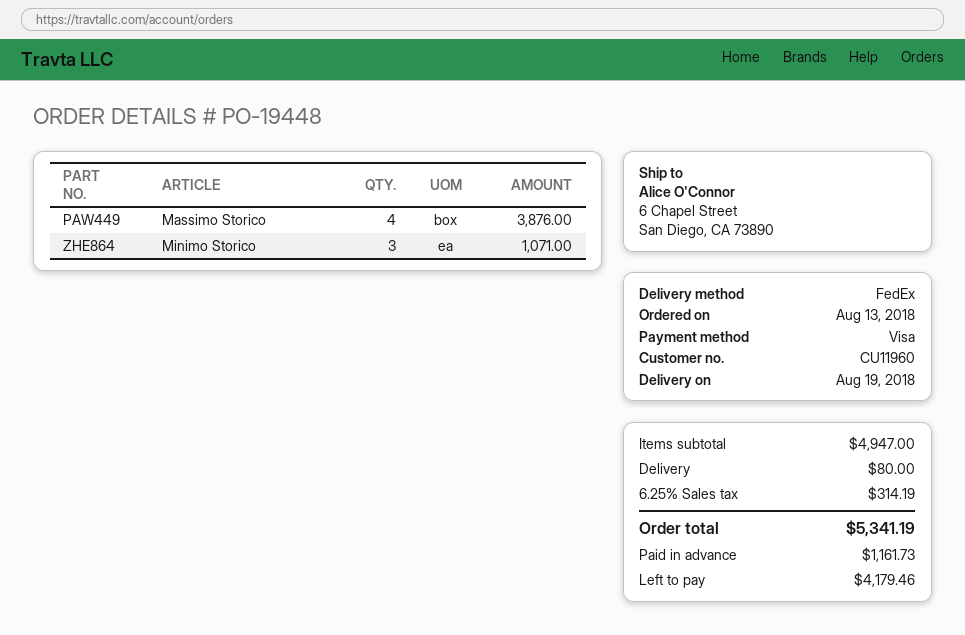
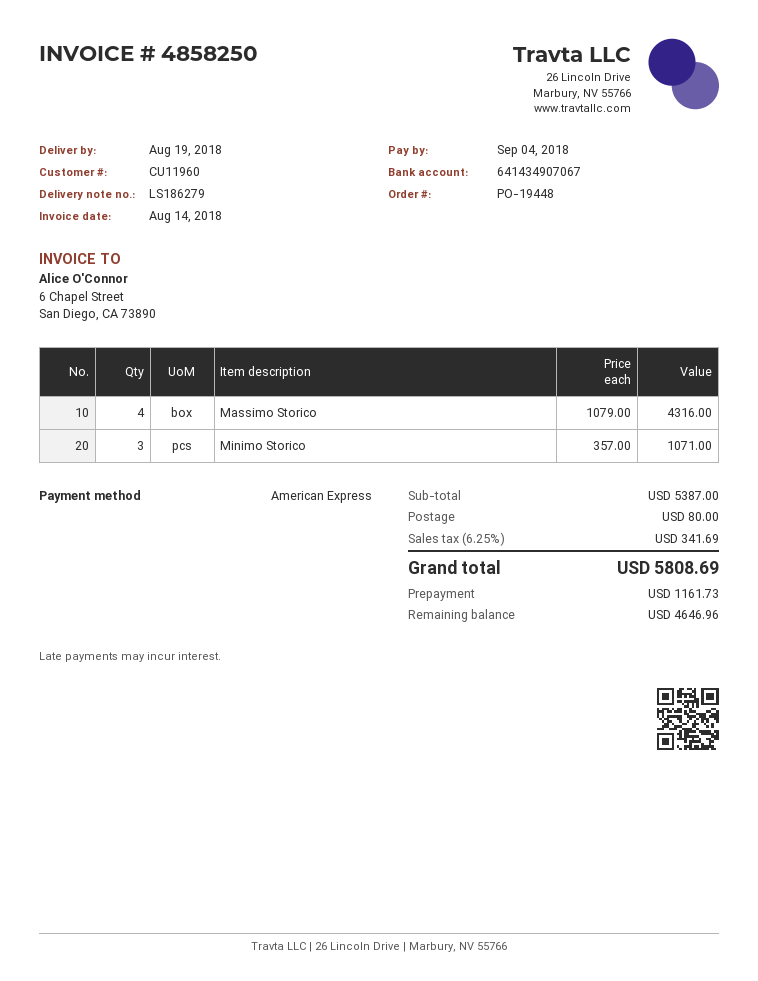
payment method: Visa -> American Express
Massimo Storico: 4 for 3876.00 -> 4 for 4316.00
subtotal: 4947.00 -> 5387.00
tax: 6.25% = 314.19 -> 6.25% = 341.69
total: 5341.19 -> 5808.69
balance: 4179.46 -> 4646.96

